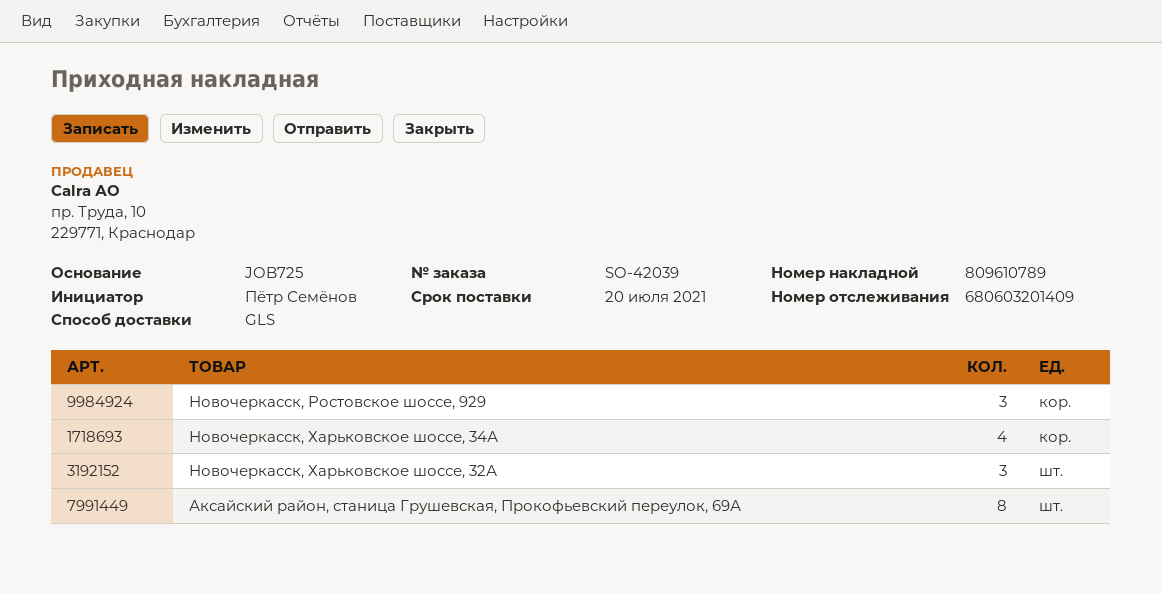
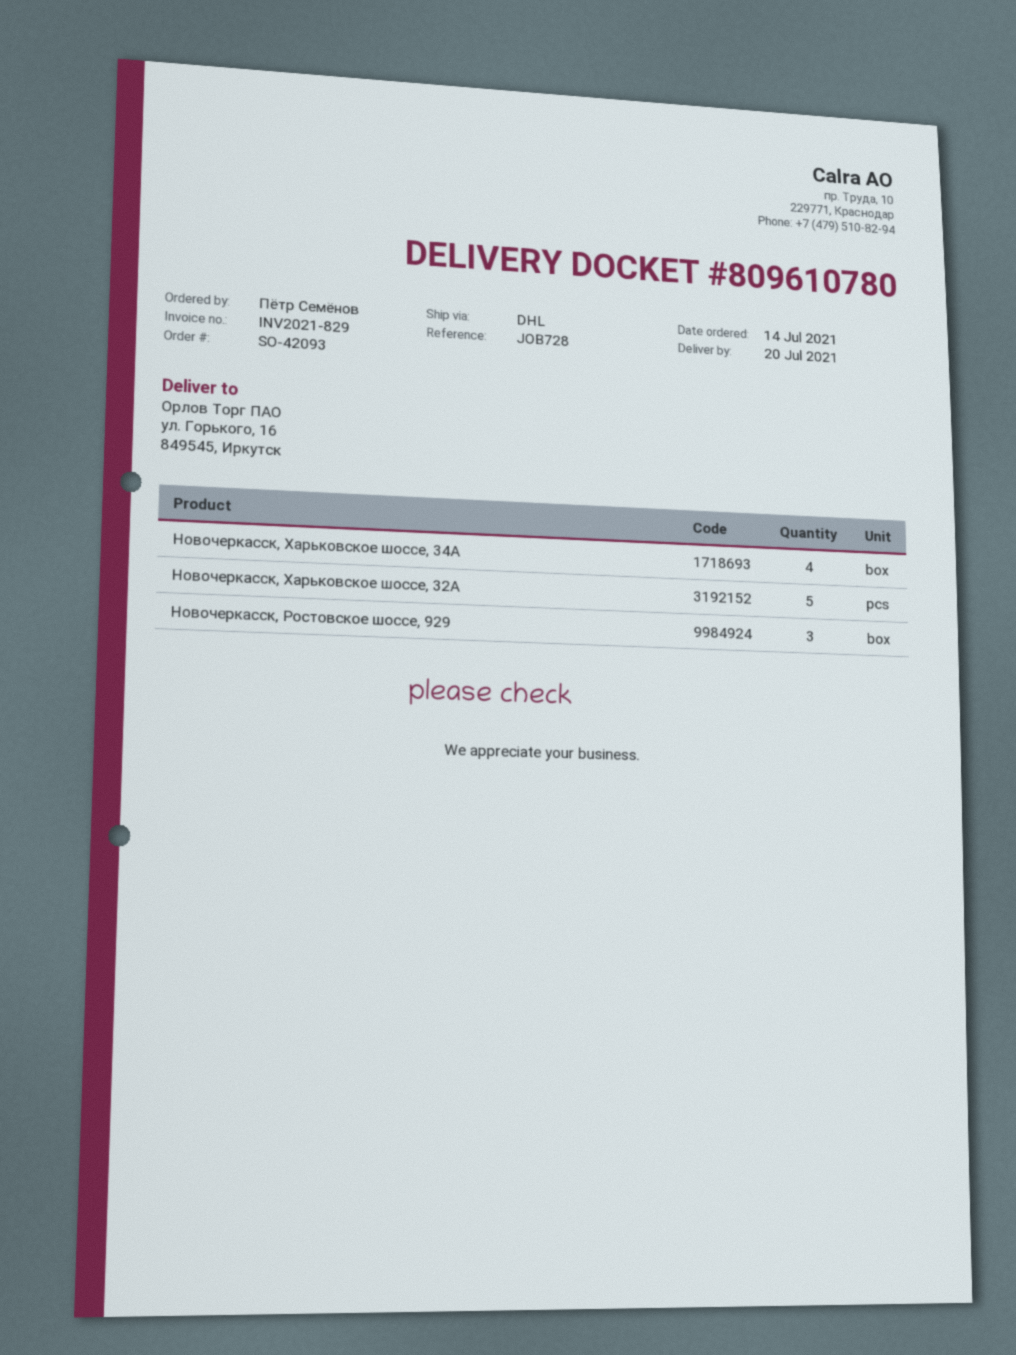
order number: SO-42039 -> SO-42093
delivery note number: 809610789 -> 809610780
reference: JOB725 -> JOB728
shipping method: GLS -> DHL
Новочеркасск, Харьковское шоссе, 32А: 3 -> 5
Аксайский район, станица Грушевская, Прокофьевский переулок, 69А: 8 -> none

